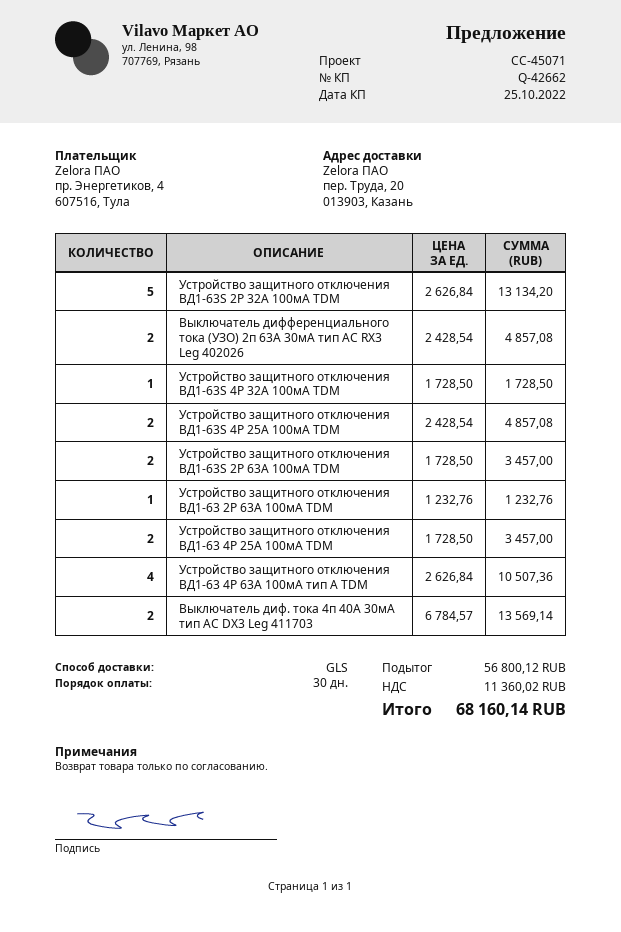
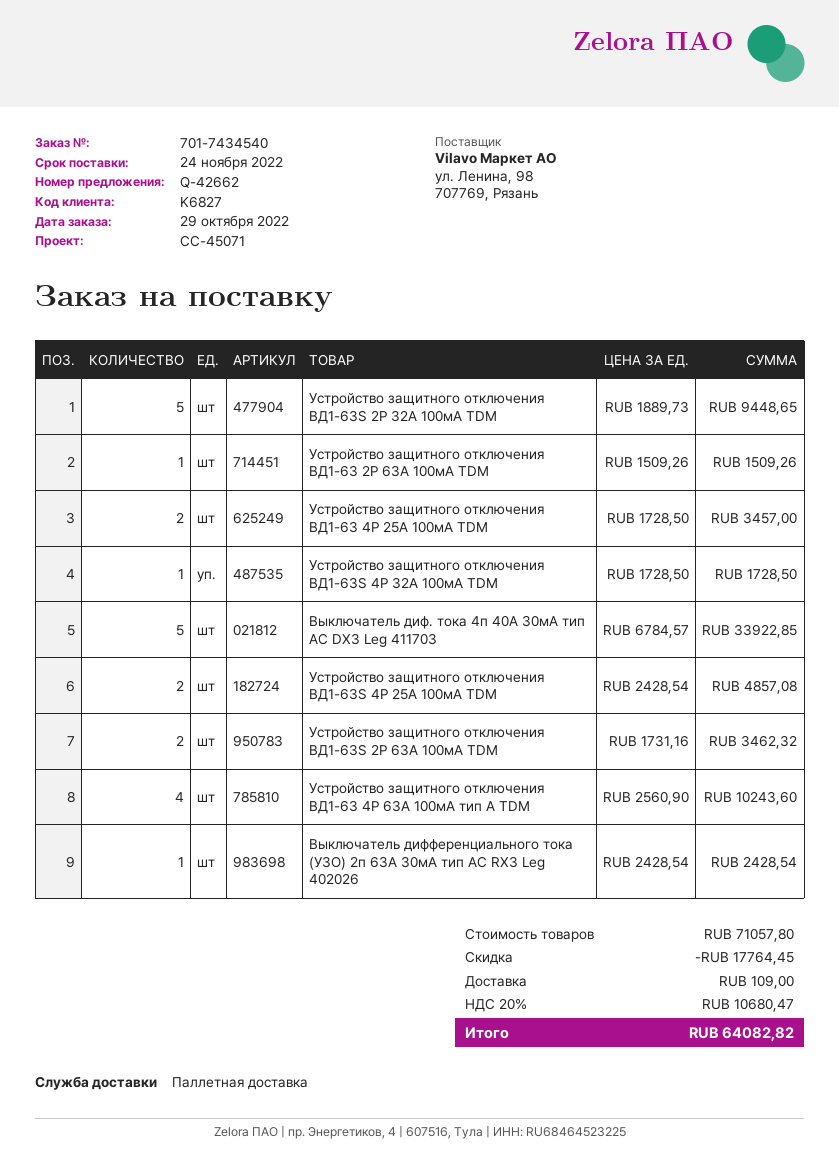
shipping method: GLS -> pallet freight
Устройство защитного отключения ВД1-63S 2Р 32А 100мА TDM: 5 x 2626.84 = 13134.20 -> 5 x 1889.73 = 9448.65
Выключатель дифференциального тока (УЗО) 2п 63А 30мА тип AC RX3 Leg 402026: 2 x 2428.54 = 4857.08 -> 1 x 2428.54 = 2428.54
Устройство защитного отключения ВД1-63S 2Р 63А 100мА TDM: 2 x 1728.50 = 3457.00 -> 2 x 1731.16 = 3462.32
Устройство защитного отключения ВД1-63 2Р 63А 100мА TDM: 1 x 1232.76 = 1232.76 -> 1 x 1509.26 = 1509.26
Устройство защитного отключения ВД1-63 4Р 63А 100мА тип А TDM: 4 x 2626.84 = 10507.36 -> 4 x 2560.90 = 10243.60
Выключатель диф. тока 4п 40А 30мА тип AC DX3 Leg 411703: 2 x 6784.57 = 13569.14 -> 5 x 6784.57 = 33922.85
subtotal: 56800.12 -> 71057.80
discount: none -> 17764.45
shipping: none -> 109.00
tax: 11360.02 -> 10680.47
total: 68160.14 -> 64082.82

